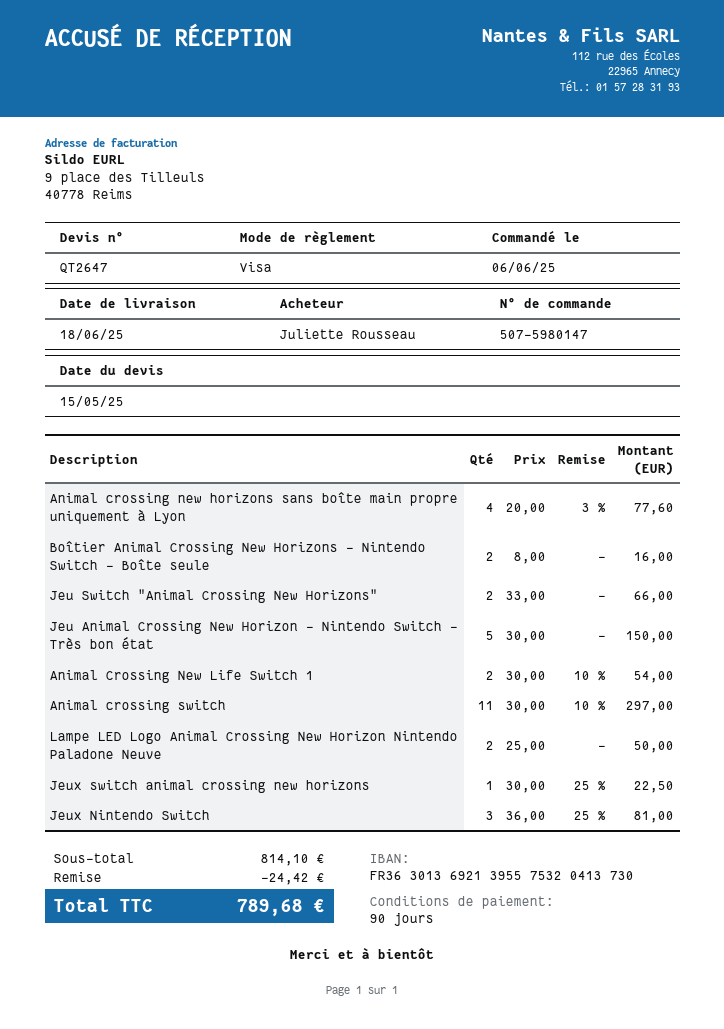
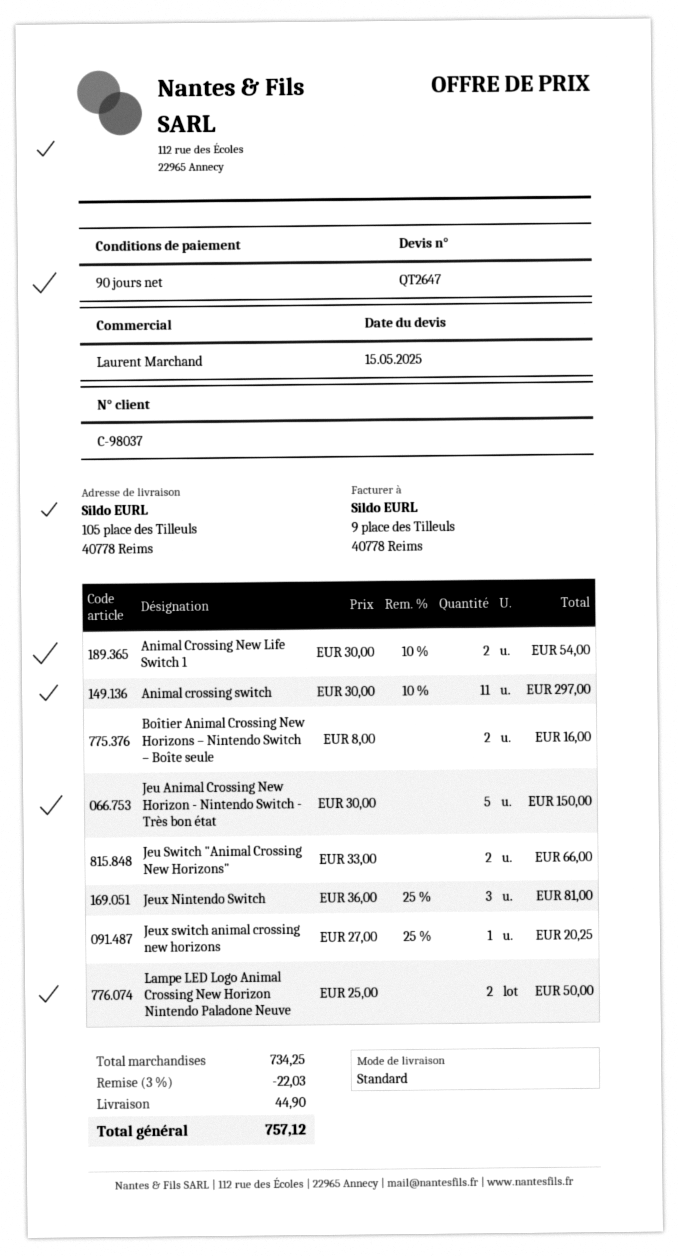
Animal crossing new horizons sans boîte main propre uniquement à Lyon: 4 x 20.00 - 3% = 77.60 -> none
Jeux switch animal crossing new horizons: 1 x 30.00 - 25% = 22.50 -> 1 x 27.00 - 25% = 20.25
subtotal: 814.10 -> 734.25
discount: 24.42 -> 22.03
shipping: none -> 44.90
total: 789.68 -> 757.12

